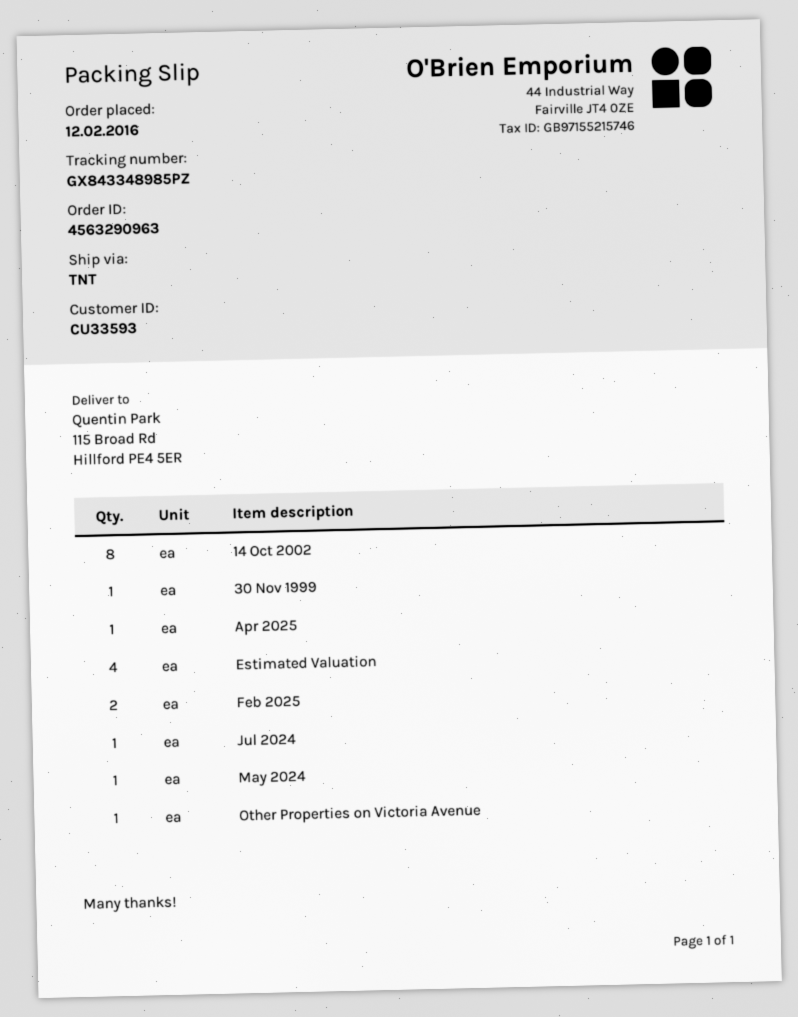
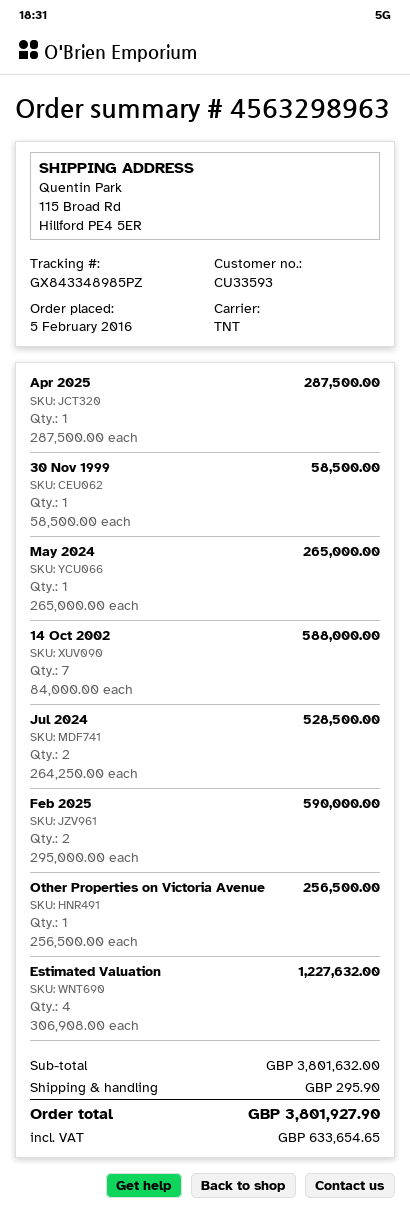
order number: 4563290963 -> 4563298963
order date: 2016-02-12 -> 2016-02-05
14 Oct 2002: 8 -> 7
Jul 2024: 1 -> 2

